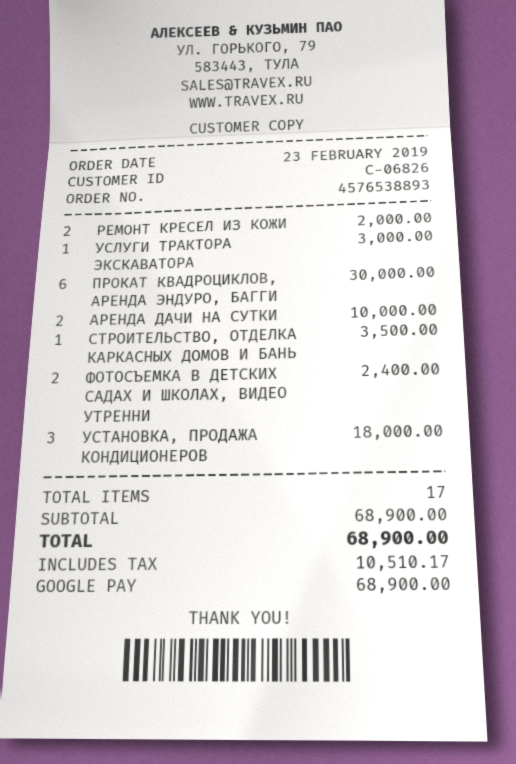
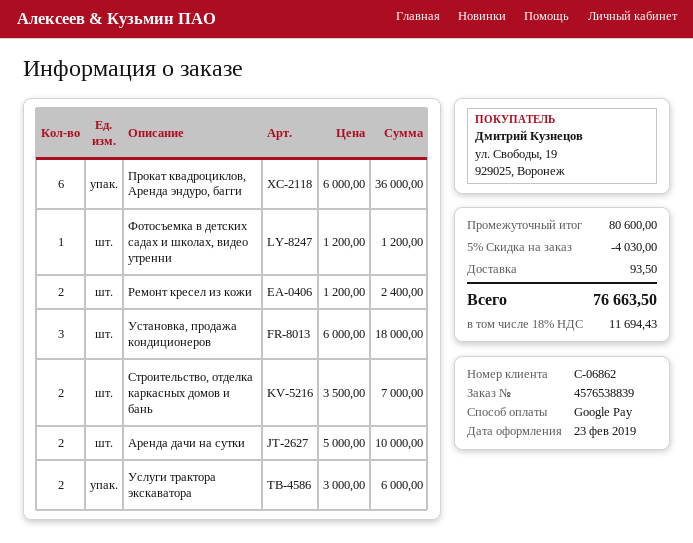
order number: 4576538893 -> 4576538839
customer number: C-06826 -> C-06862
РЕМОНТ КРЕСЕЛ ИЗ КОЖИ: 2 for 2000.00 -> 2 for 2400.00
УСЛУГИ ТРАКТОРА ЭКСКАВАТОРА: 1 for 3000.00 -> 2 for 6000.00
ПРОКАТ КВАДРОЦИКЛОВ, АРЕНДА ЭНДУРО, БАГГИ: 6 for 30000.00 -> 6 for 36000.00
СТРОИТЕЛЬСТВО, ОТДЕЛКА КАРКАСНЫХ ДОМОВ И БАНЬ: 1 for 3500.00 -> 2 for 7000.00
ФОТОСЪЕМКА В ДЕТСКИХ САДАХ И ШКОЛАХ, ВИДЕО УТРЕННИ: 2 for 2400.00 -> 1 for 1200.00
subtotal: 68900.00 -> 80600.00
discount: none -> 5% = 4030.00
shipping: none -> 93.50
tax: 10510.17 -> 11694.43
total: 68900.00 -> 76663.50

